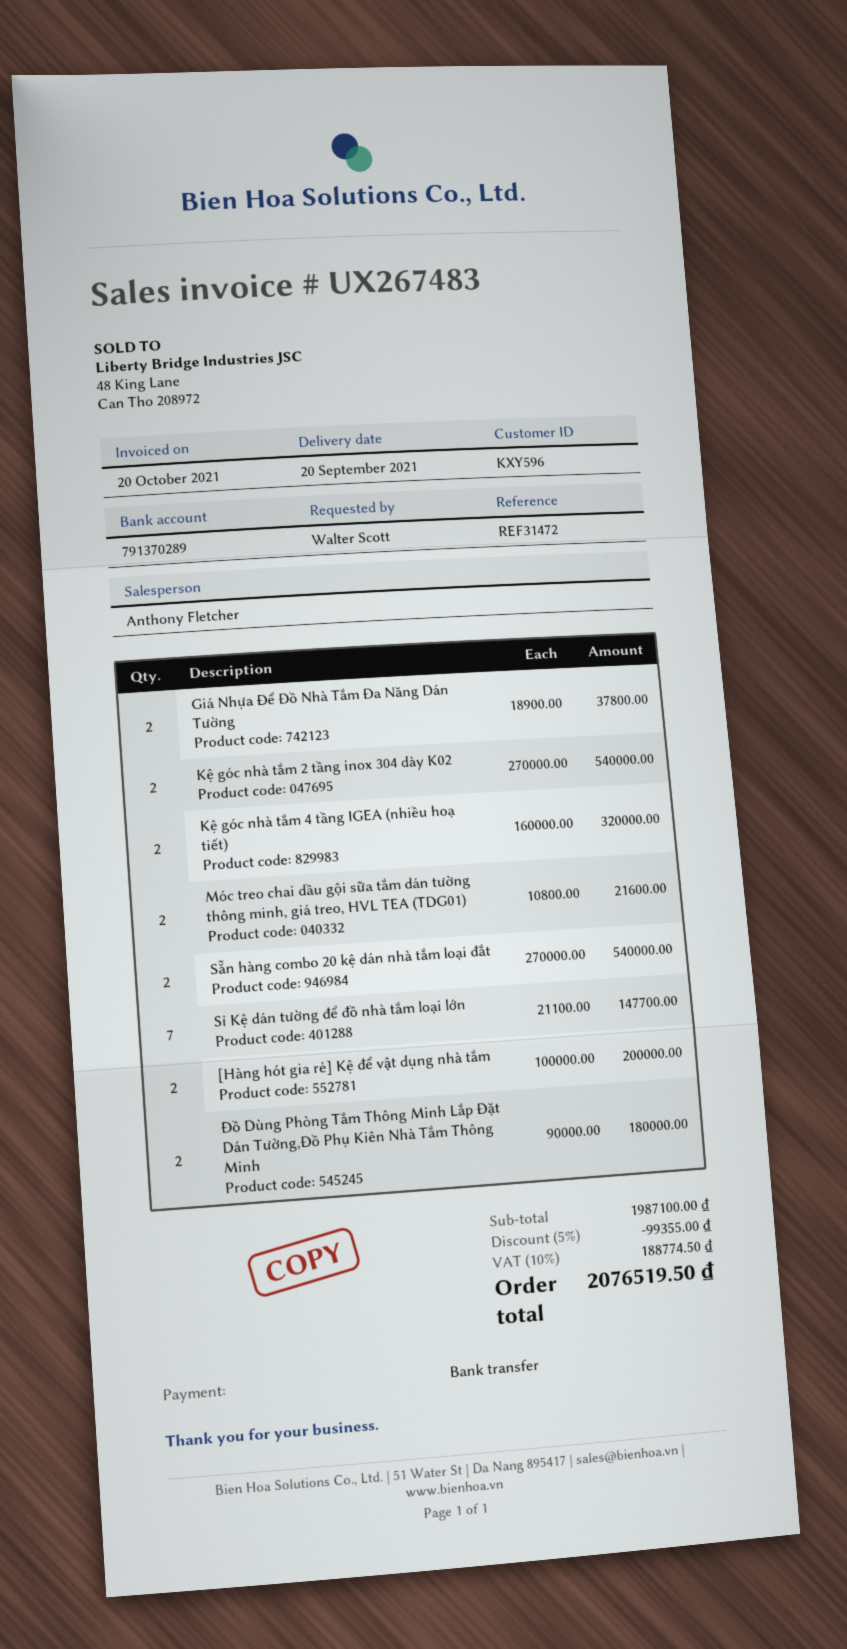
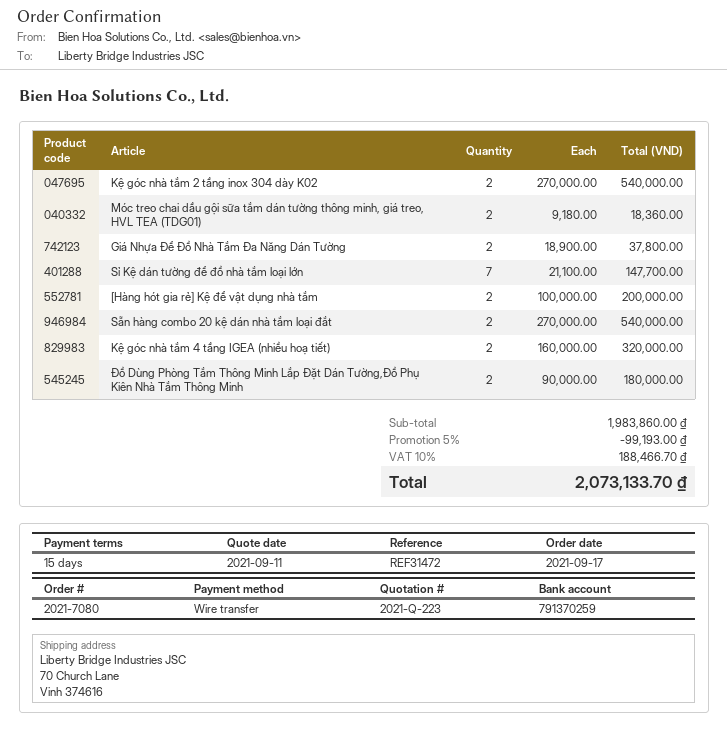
bank account: 791370289 -> 791370259
Móc treo chai dầu gội sữa tắm dán tường thông minh, giá treo, HVL TEA (TDG01): 2 x 10800.00 = 21600.00 -> 2 x 9180.00 = 18360.00
subtotal: 1987100.00 -> 1983860.00
discount: 5% = 99355.00 -> 5% = 99193.00
tax: 10% = 188774.50 -> 10% = 188466.70
total: 2076519.50 -> 2073133.70

